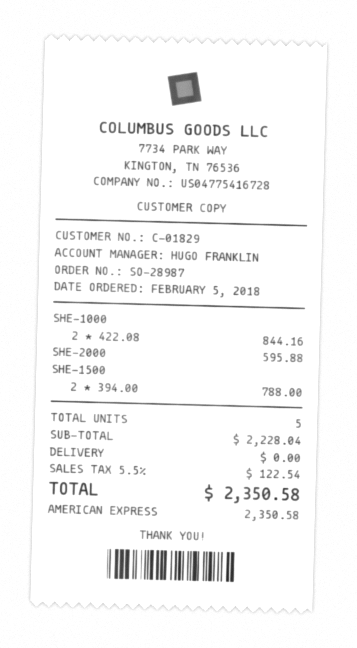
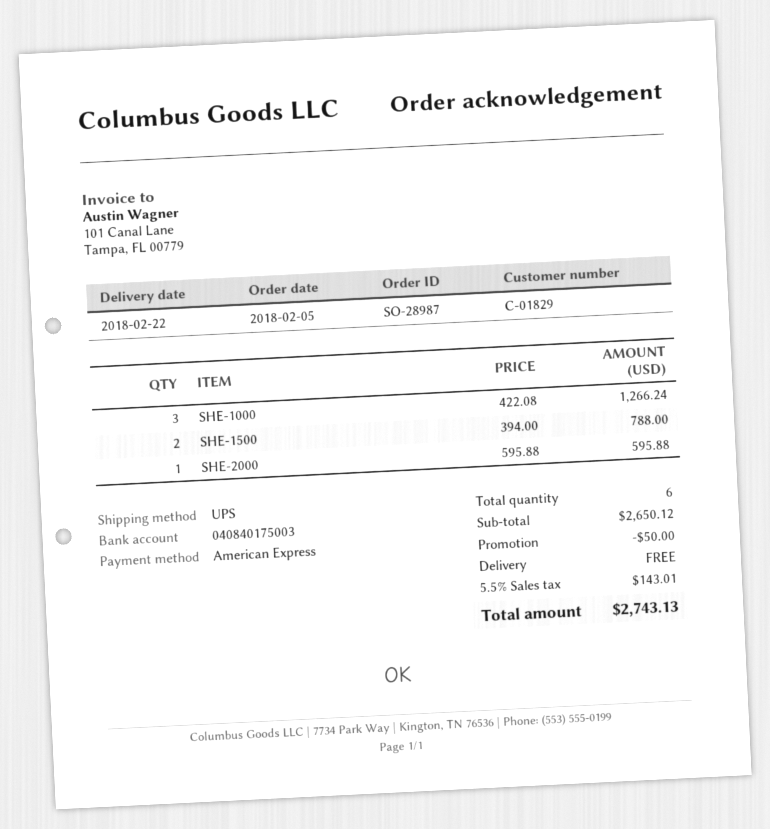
SHE-1000: 2 x 422.08 = 844.16 -> 3 x 422.08 = 1266.24
total quantity: 5 -> 6
subtotal: 2228.04 -> 2650.12
discount: none -> 50.00
tax: 5.5% = 122.54 -> 5.5% = 143.01
total: 2350.58 -> 2743.13

